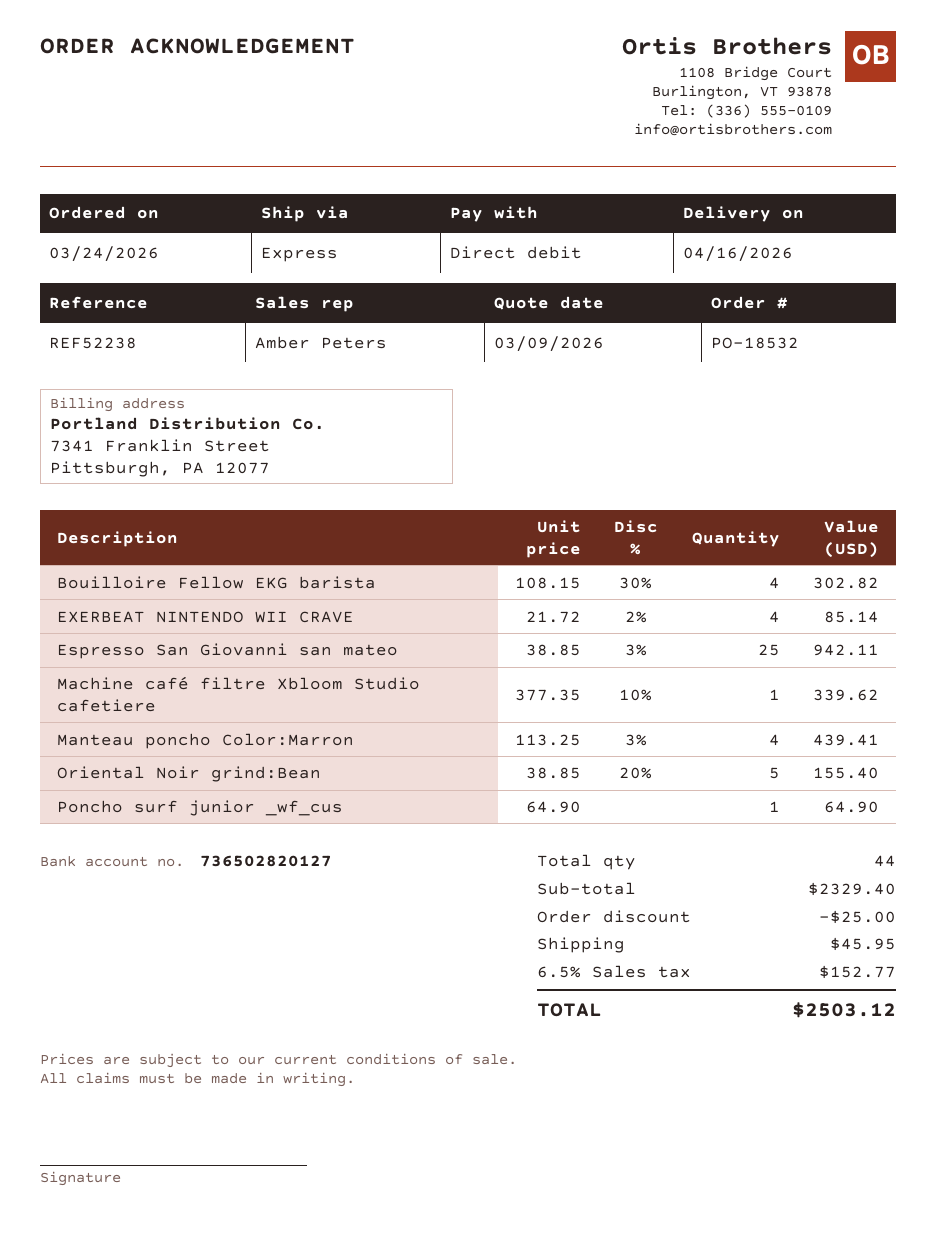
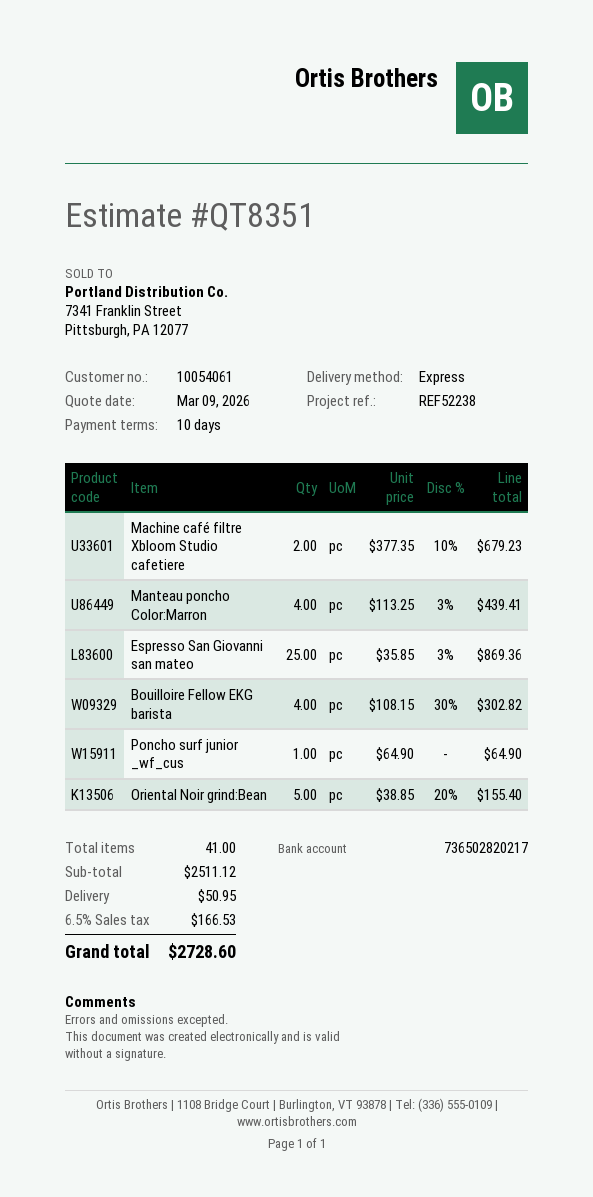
bank account: 736502820127 -> 736502820217
EXERBEAT NINTENDO WII CRAVE: 4 x 21.72 - 2% = 85.14 -> none
Espresso San Giovanni san mateo: 25 x 38.85 - 3% = 942.11 -> 25 x 35.85 - 3% = 869.36
Machine café filtre Xbloom Studio cafetiere: 1 x 377.35 - 10% = 339.62 -> 2 x 377.35 - 10% = 679.23
total quantity: 44 -> 41
subtotal: 2329.40 -> 2511.12
discount: 25.00 -> none
shipping: 45.95 -> 50.95
tax: 6.5% = 152.77 -> 6.5% = 166.53
total: 2503.12 -> 2728.60

